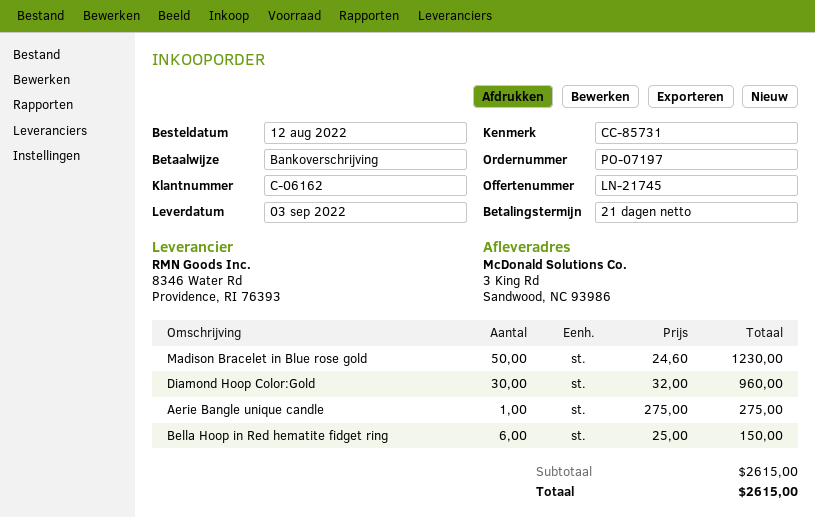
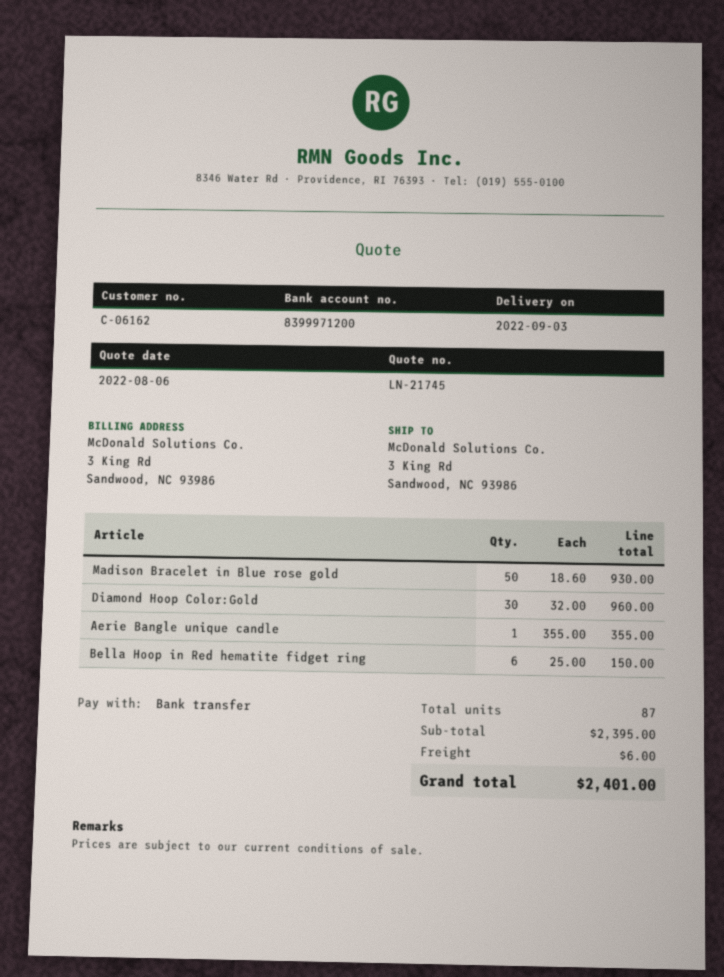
Madison Bracelet in Blue rose gold: 50 x 24.60 = 1230.00 -> 50 x 18.60 = 930.00
Aerie Bangle unique candle: 1 x 275.00 = 275.00 -> 1 x 355.00 = 355.00
subtotal: 2615.00 -> 2395.00
shipping: none -> 6.00
total: 2615.00 -> 2401.00

